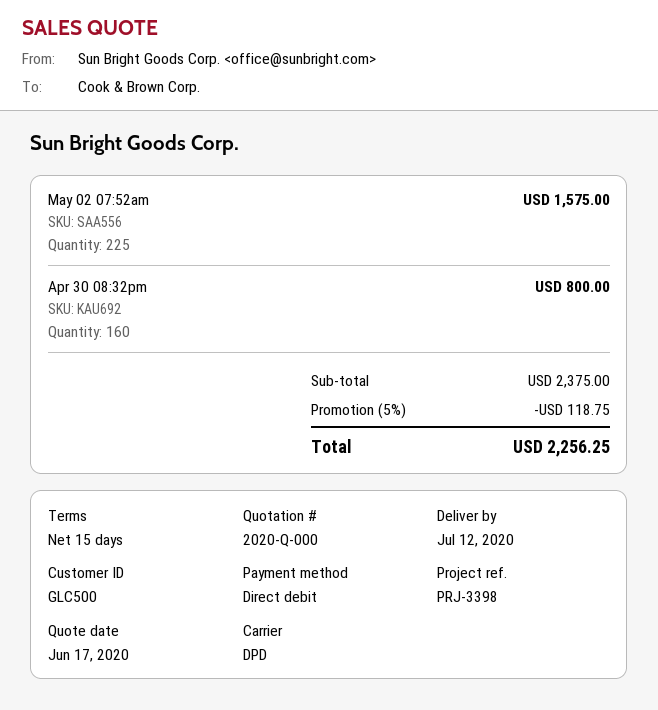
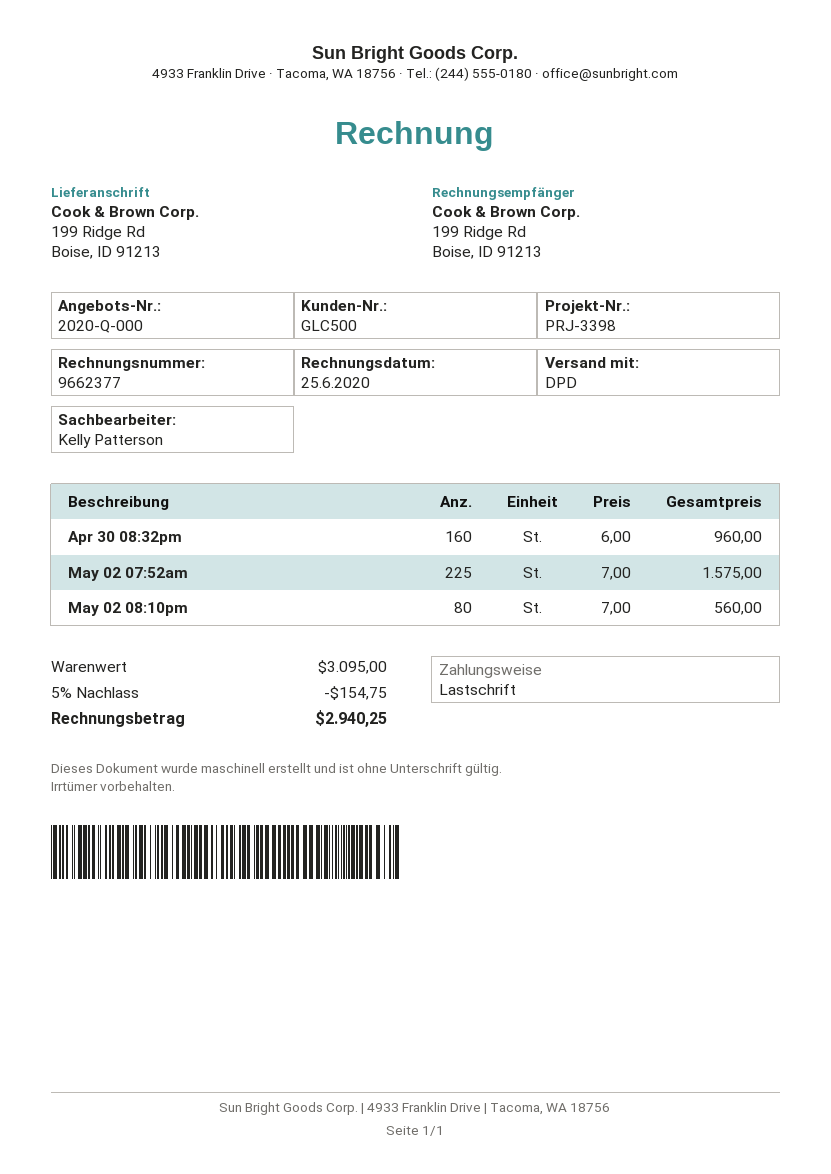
Apr 30 08:32pm: 160 for 800.00 -> 160 for 960.00
May 02 08:10pm: none -> 80 for 560.00
subtotal: 2375.00 -> 3095.00
discount: 5% = 118.75 -> 5% = 154.75
total: 2256.25 -> 2940.25

